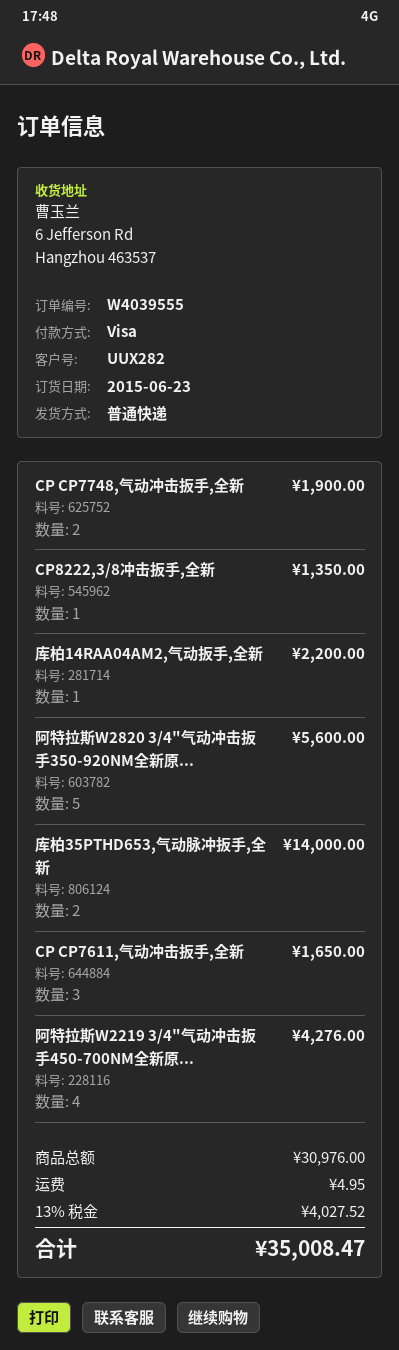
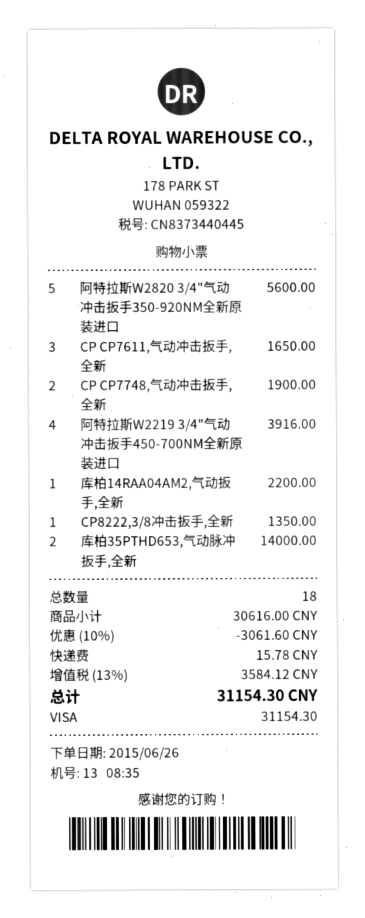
order date: 2015-06-23 -> 2015-06-26
阿特拉斯W2219 3/4"气动冲击扳手450-700NM全新原...: 4 for 4276.00 -> 4 for 3916.00
subtotal: 30976.00 -> 30616.00
discount: none -> 10% = 3061.60
shipping: 4.95 -> 15.78
tax: 13% = 4027.52 -> 13% = 3584.12
total: 35008.47 -> 31154.30

